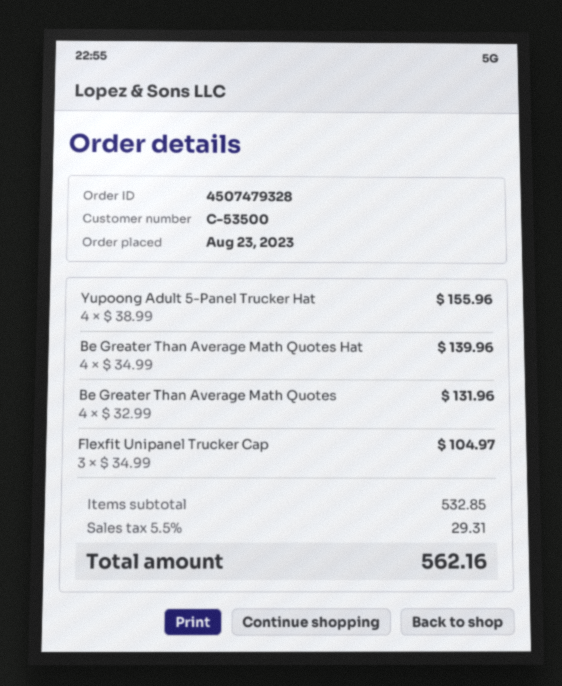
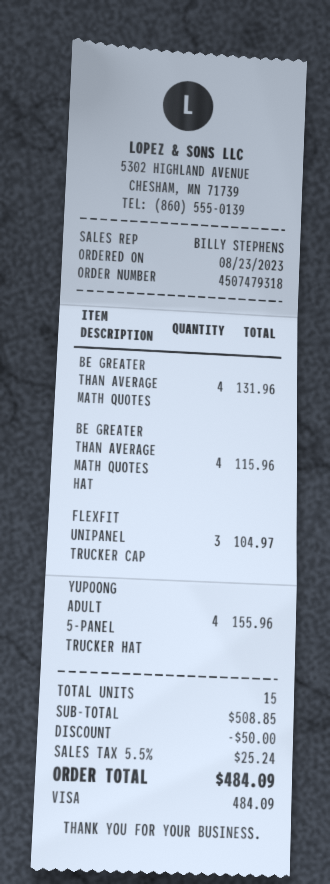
order number: 4507479328 -> 4507479318
Be Greater Than Average Math Quotes Hat: 4 for 139.96 -> 4 for 115.96
subtotal: 532.85 -> 508.85
discount: none -> 50.00
tax: 5.5% = 29.31 -> 5.5% = 25.24
total: 562.16 -> 484.09

